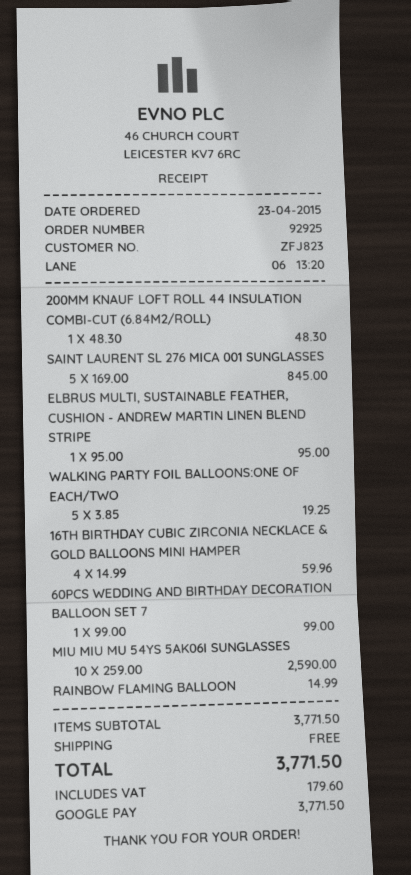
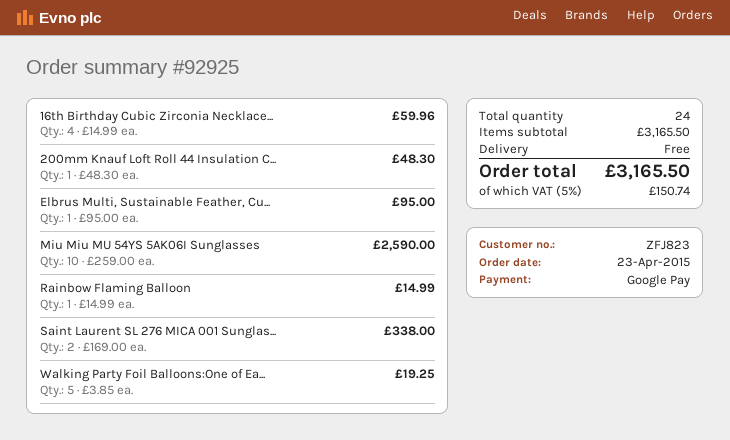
SAINT LAURENT SL 276 MICA 001 SUNGLASSES: 5 x 169.00 = 845.00 -> 2 x 169.00 = 338.00
60PCS WEDDING AND BIRTHDAY DECORATION BALLOON SET 7: 1 x 99.00 = 99.00 -> none
subtotal: 3771.50 -> 3165.50
tax: 179.60 -> 150.74
total: 3771.50 -> 3165.50

